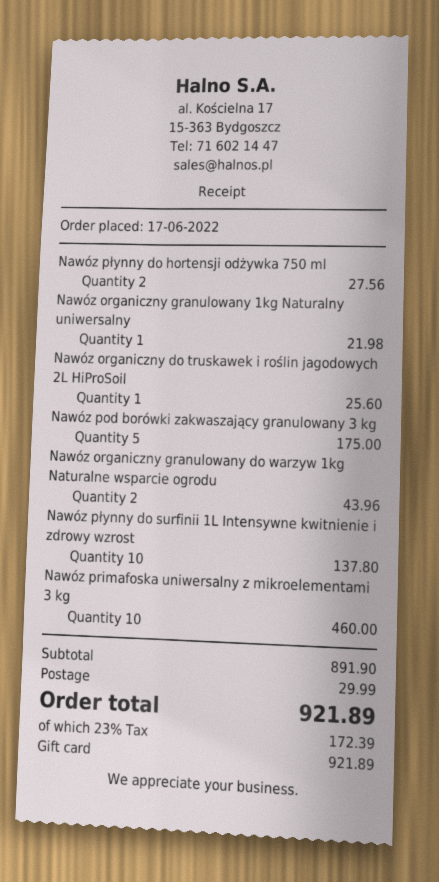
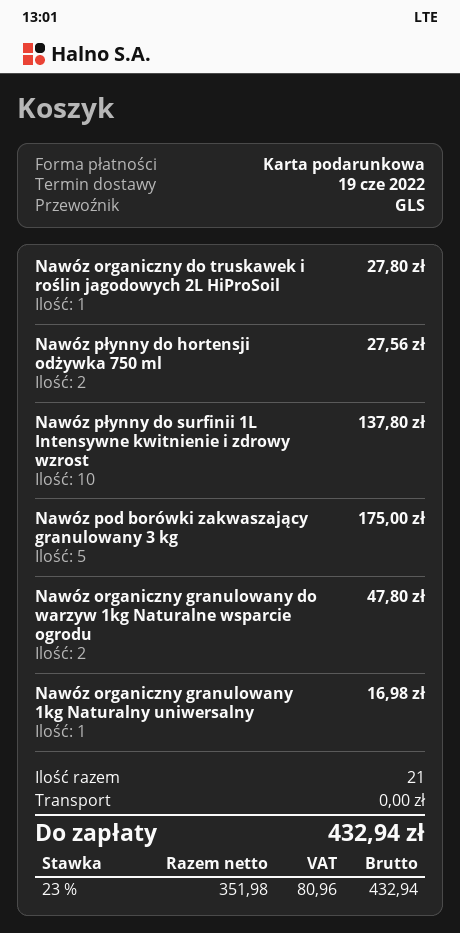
Nawóz organiczny granulowany 1kg Naturalny uniwersalny: 1 for 21.98 -> 1 for 16.98
Nawóz organiczny do truskawek i roślin jagodowych 2L HiProSoil: 1 for 25.60 -> 1 for 27.80
Nawóz organiczny granulowany do warzyw 1kg Naturalne wsparcie ogrodu: 2 for 43.96 -> 2 for 47.80
Nawóz primafoska uniwersalny z mikroelementami 3 kg: 10 for 460.00 -> none
shipping: 29.99 -> 0.00
tax: 23% = 172.39 -> 23% = 80.96
total: 921.89 -> 432.94

